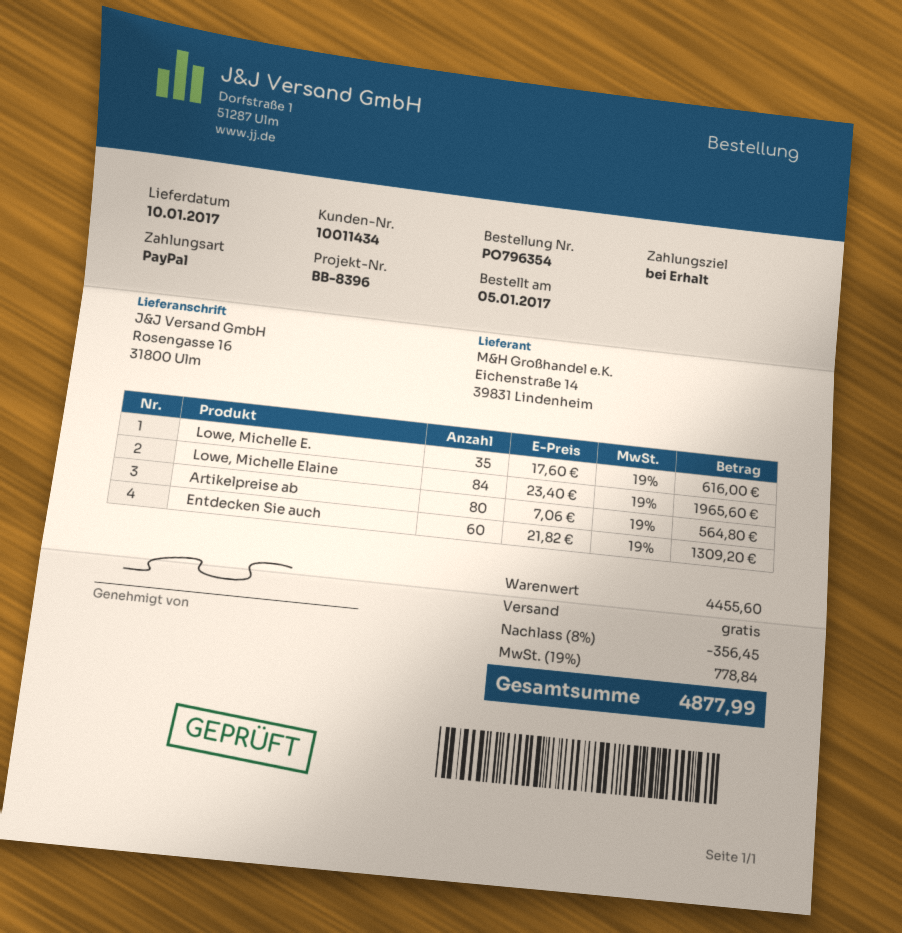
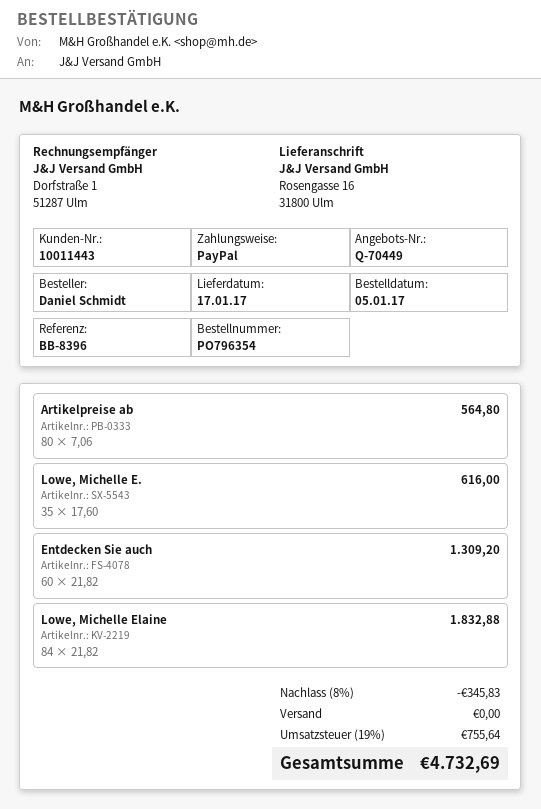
delivery date: 2017-01-10 -> 2017-01-17
customer number: 10011434 -> 10011443
Lowe, Michelle Elaine: 84 x 23.40 = 1965.60 -> 84 x 21.82 = 1832.88
discount: 8% = 356.45 -> 8% = 345.83
tax: 19% = 778.84 -> 19% = 755.64
total: 4877.99 -> 4732.69

